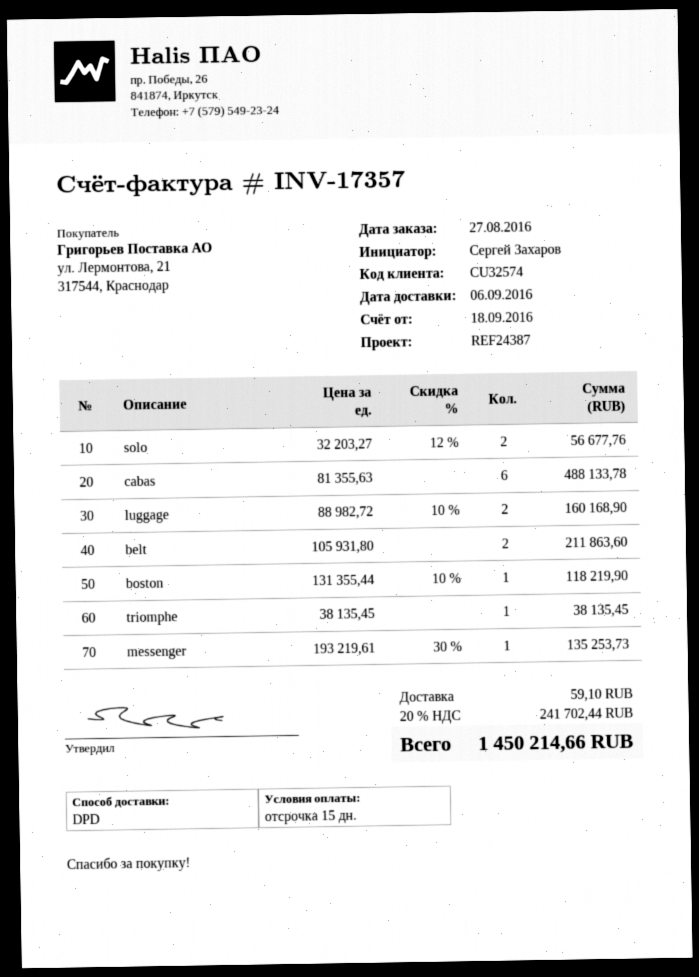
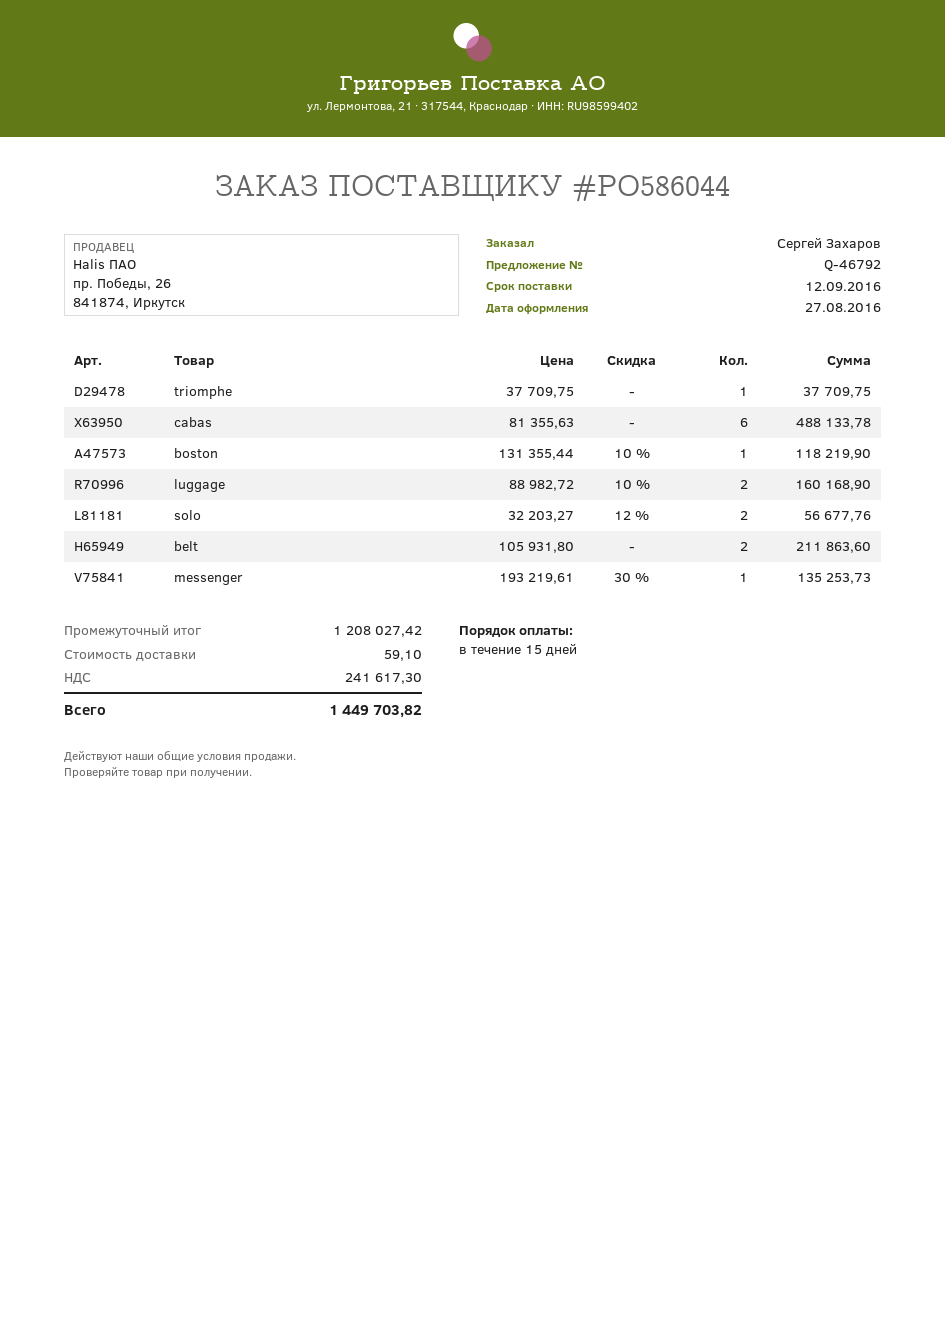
delivery date: 2016-09-06 -> 2016-09-12
triomphe: 1 x 38135.45 = 38135.45 -> 1 x 37709.75 = 37709.75
tax: 241702.44 -> 241617.30
total: 1450214.66 -> 1449703.82

